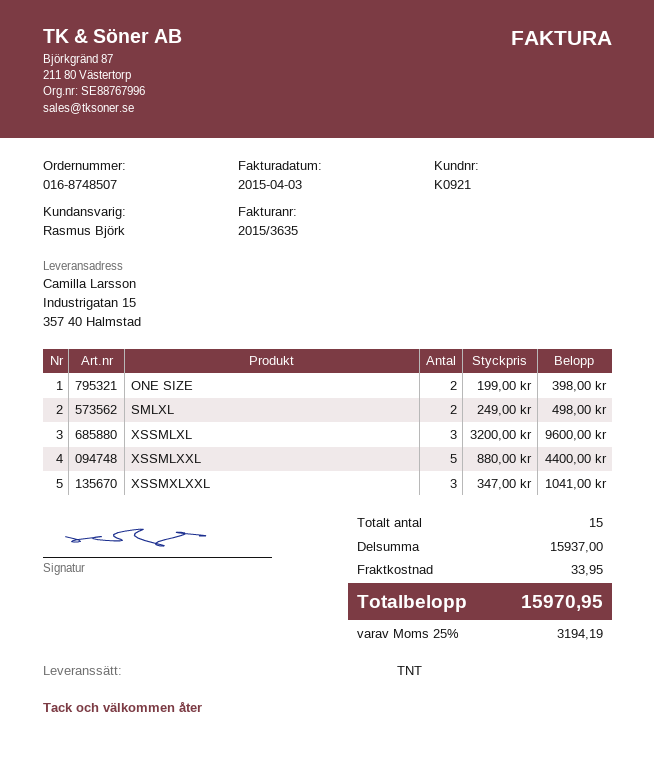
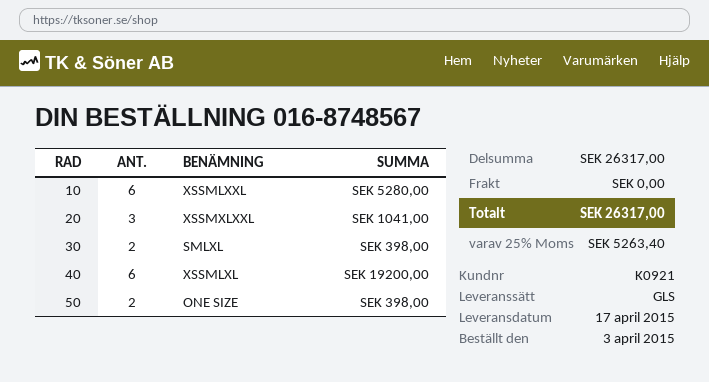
order number: 016-8748507 -> 016-8748567
shipping method: TNT -> GLS
SMLXL: 2 for 498.00 -> 2 for 398.00
XSSMLXL: 3 for 9600.00 -> 6 for 19200.00
XSSMLXXL: 5 for 4400.00 -> 6 for 5280.00
subtotal: 15937.00 -> 26317.00
shipping: 33.95 -> 0.00
tax: 25% = 3194.19 -> 25% = 5263.40
total: 15970.95 -> 26317.00

